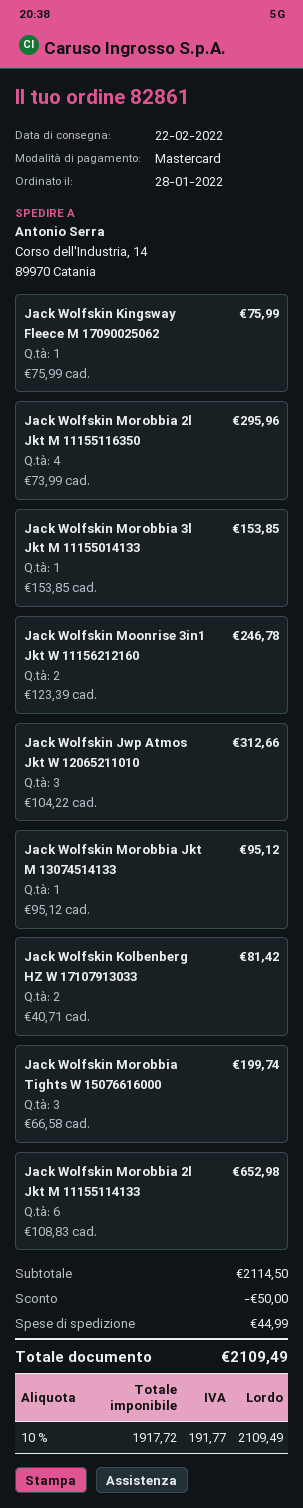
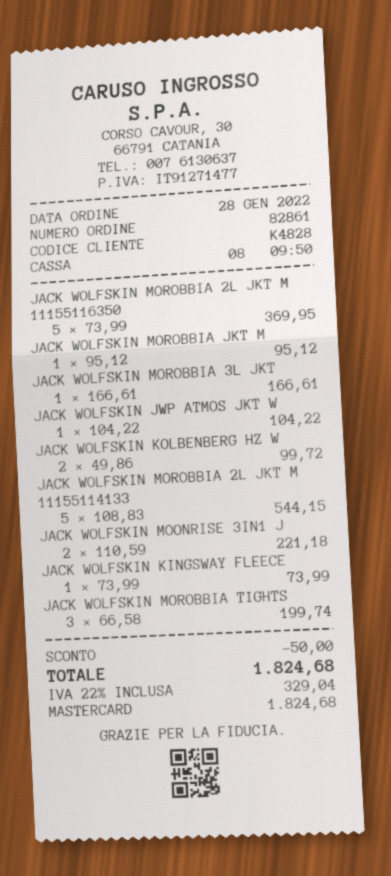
Jack Wolfskin Kingsway Fleece M 17090025062: 1 x 75.99 = 75.99 -> 1 x 73.99 = 73.99
Jack Wolfskin Morobbia 2l Jkt M 11155116350: 4 x 73.99 = 295.96 -> 5 x 73.99 = 369.95
Jack Wolfskin Morobbia 3l Jkt M 11155014133: 1 x 153.85 = 153.85 -> 1 x 166.61 = 166.61
Jack Wolfskin Moonrise 3in1 Jkt W 11156212160: 2 x 123.39 = 246.78 -> 2 x 110.59 = 221.18
Jack Wolfskin Jwp Atmos Jkt W 12065211010: 3 x 104.22 = 312.66 -> 1 x 104.22 = 104.22
Jack Wolfskin Kolbenberg HZ W 17107913033: 2 x 40.71 = 81.42 -> 2 x 49.86 = 99.72
Jack Wolfskin Morobbia 2l Jkt M 11155114133: 6 x 108.83 = 652.98 -> 5 x 108.83 = 544.15
shipping: 44.99 -> none
tax: 10% = 191.77 -> 22% = 329.04
total: 2109.49 -> 1824.68

